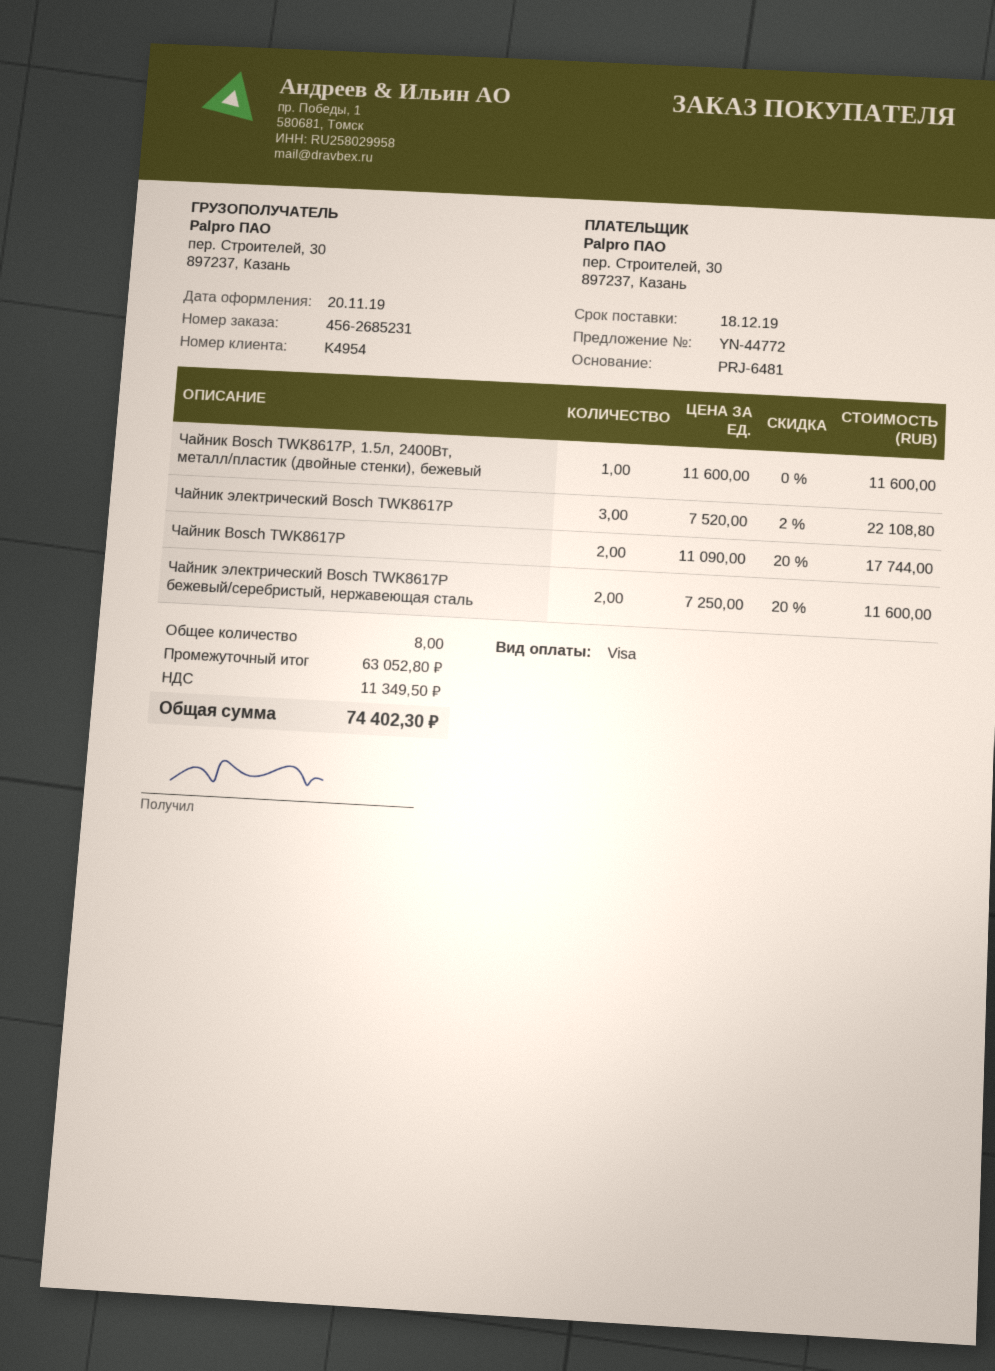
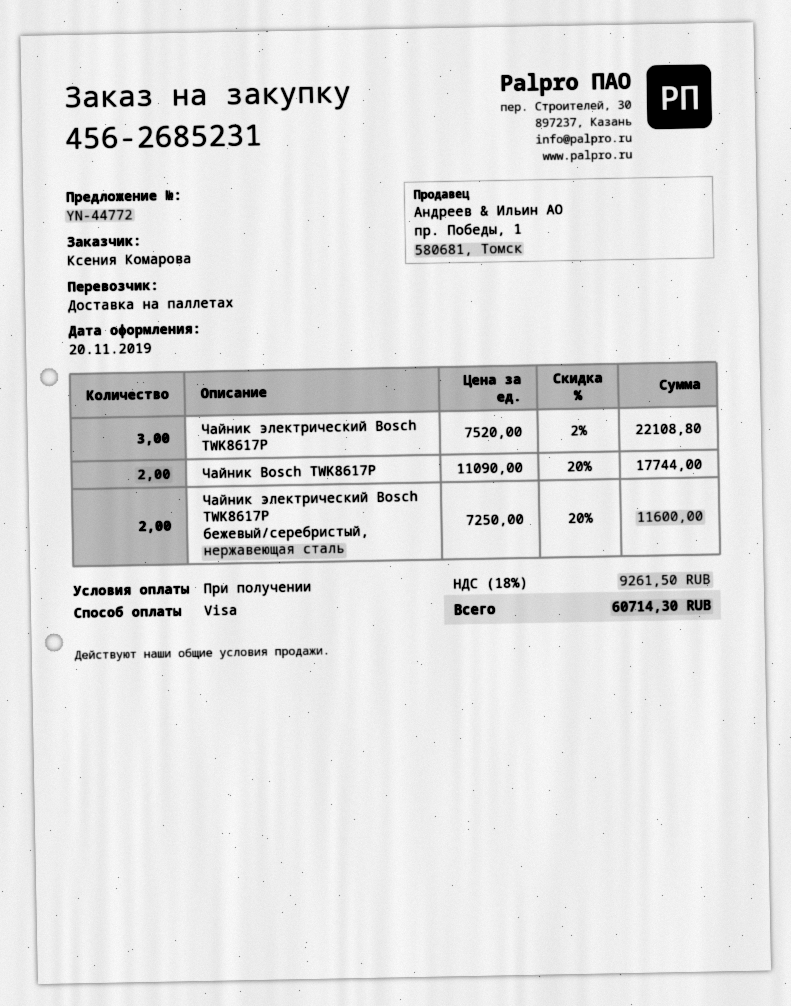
Чайник Bosch TWK8617P, 1.5л, 2400Вт, металл/пластик (двойные стенки), бежевый: 1 x 11600.00 = 11600.00 -> none
tax: 11349.50 -> 9261.50
total: 74402.30 -> 60714.30

